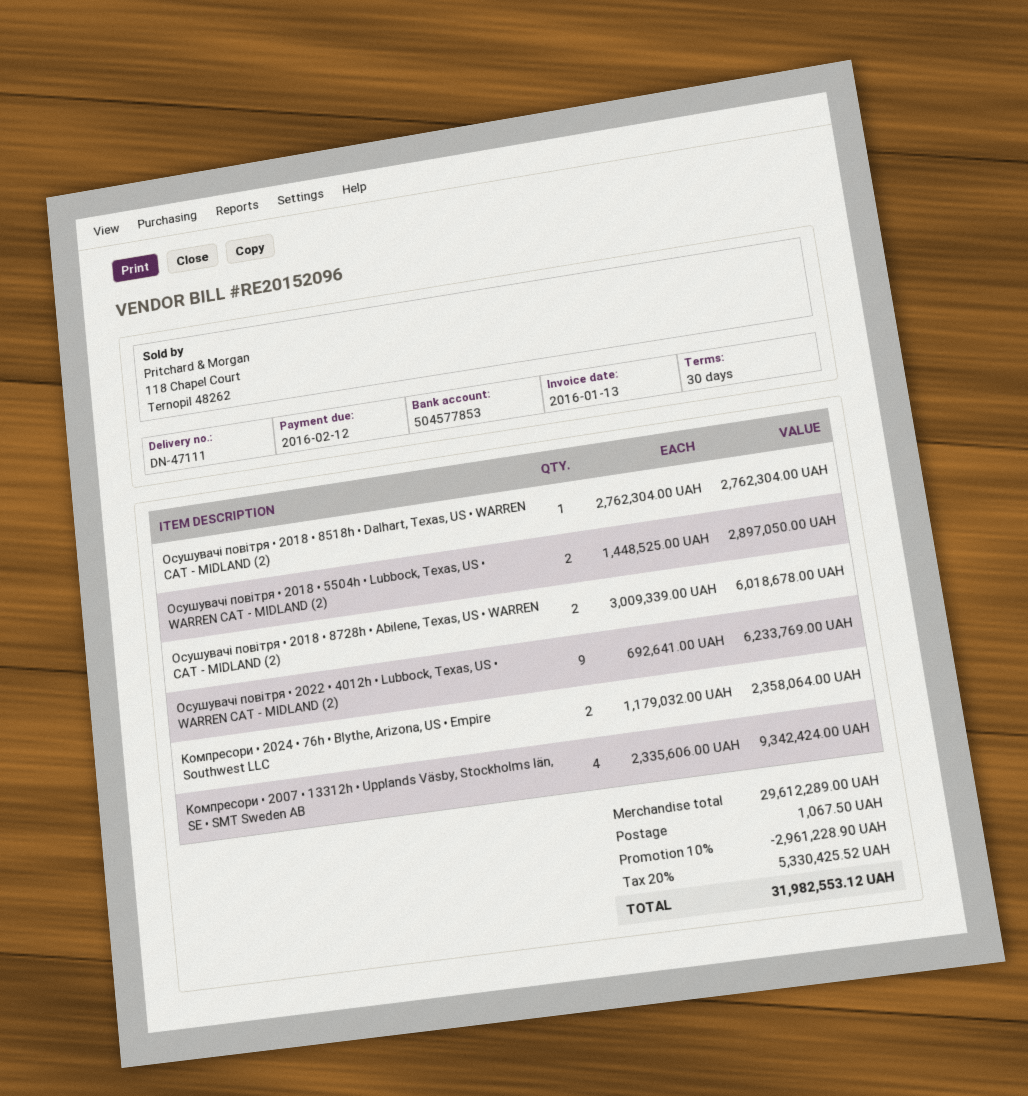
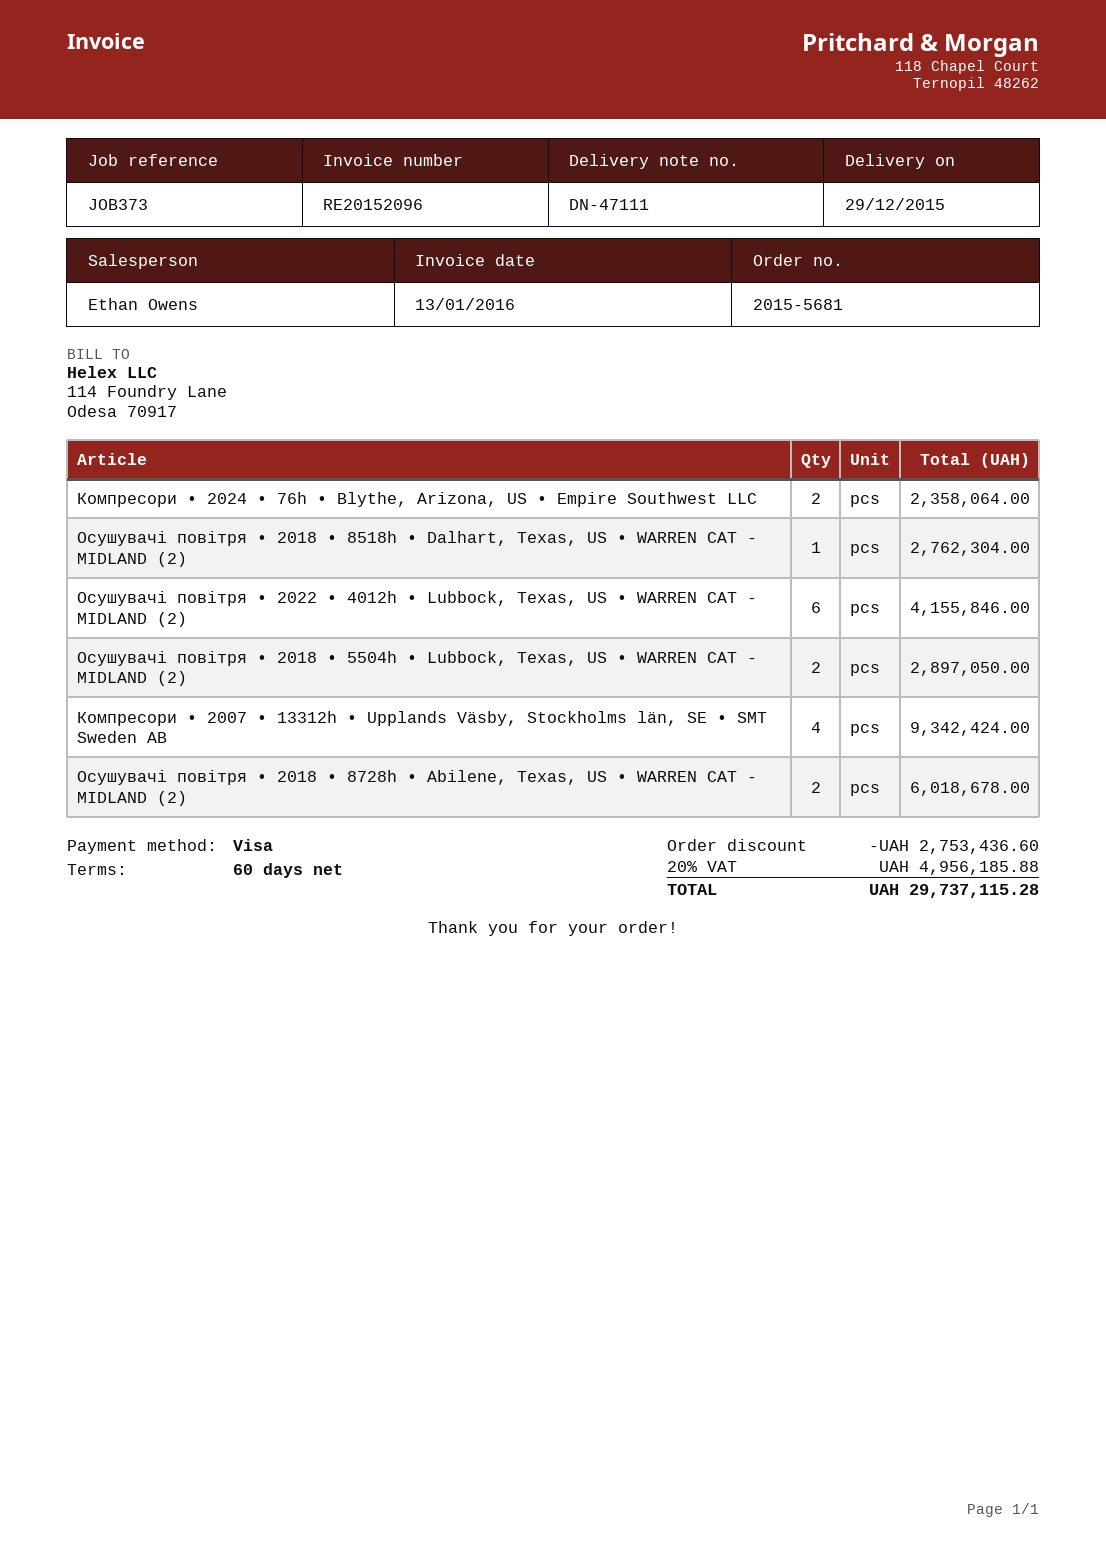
payment terms: 30 days -> 60 days
Осушувачі повітря • 2022 • 4012h • Lubbock, Texas, US • WARREN CAT - MIDLAND (2): 9 for 6233769.00 -> 6 for 4155846.00
discount: 2961228.90 -> 2753436.60
shipping: 1067.50 -> none
tax: 20% = 5330425.52 -> 20% = 4956185.88
total: 31982553.12 -> 29737115.28

